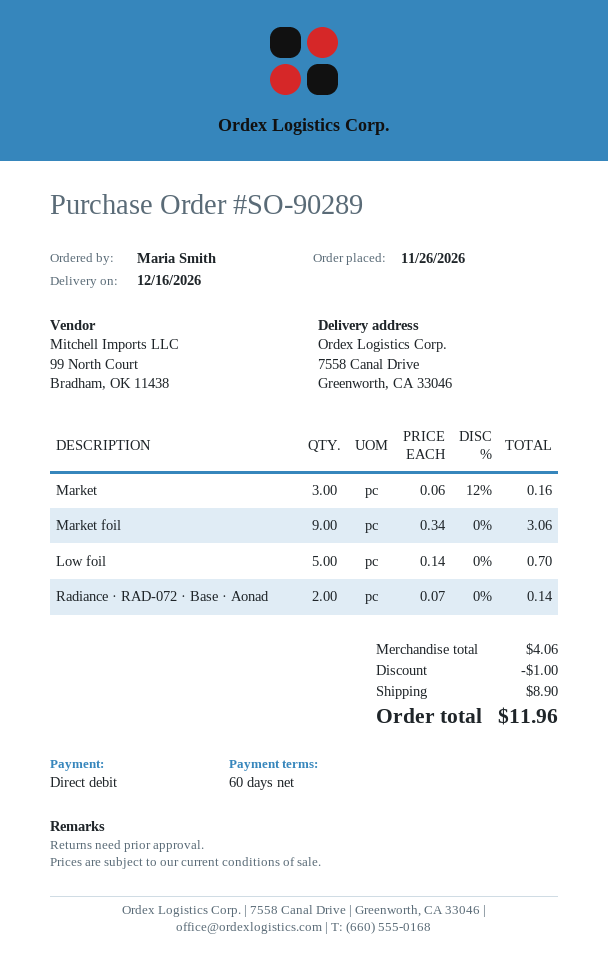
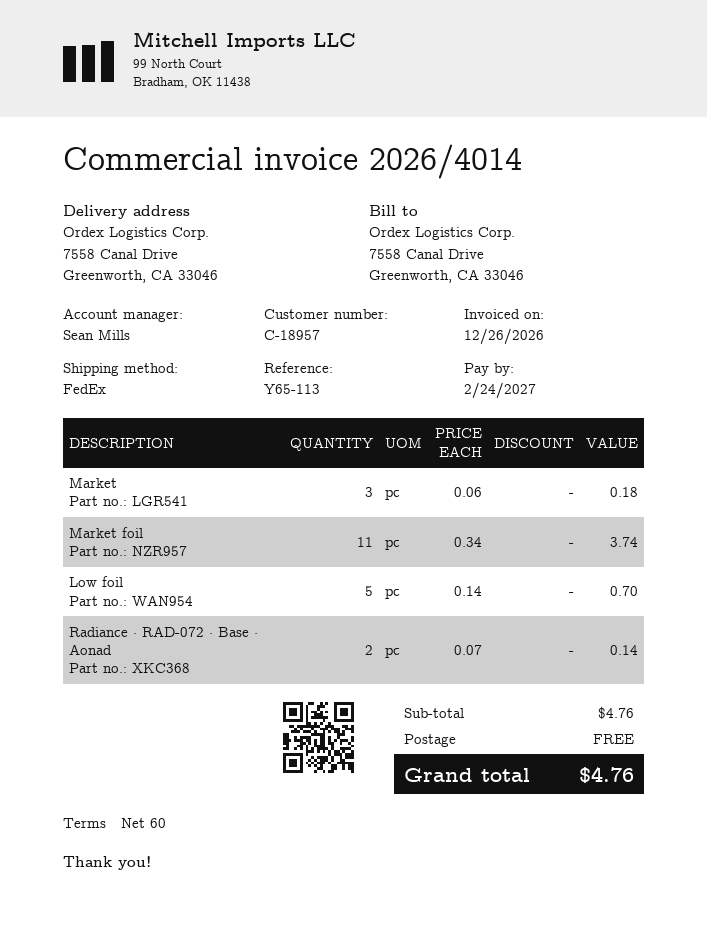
Market: 3 x 0.06 - 12% = 0.16 -> 3 x 0.06 = 0.18
Market foil: 9 x 0.34 = 3.06 -> 11 x 0.34 = 3.74
subtotal: 4.06 -> 4.76
discount: 1.00 -> none
shipping: 8.90 -> 0.00
total: 11.96 -> 4.76

